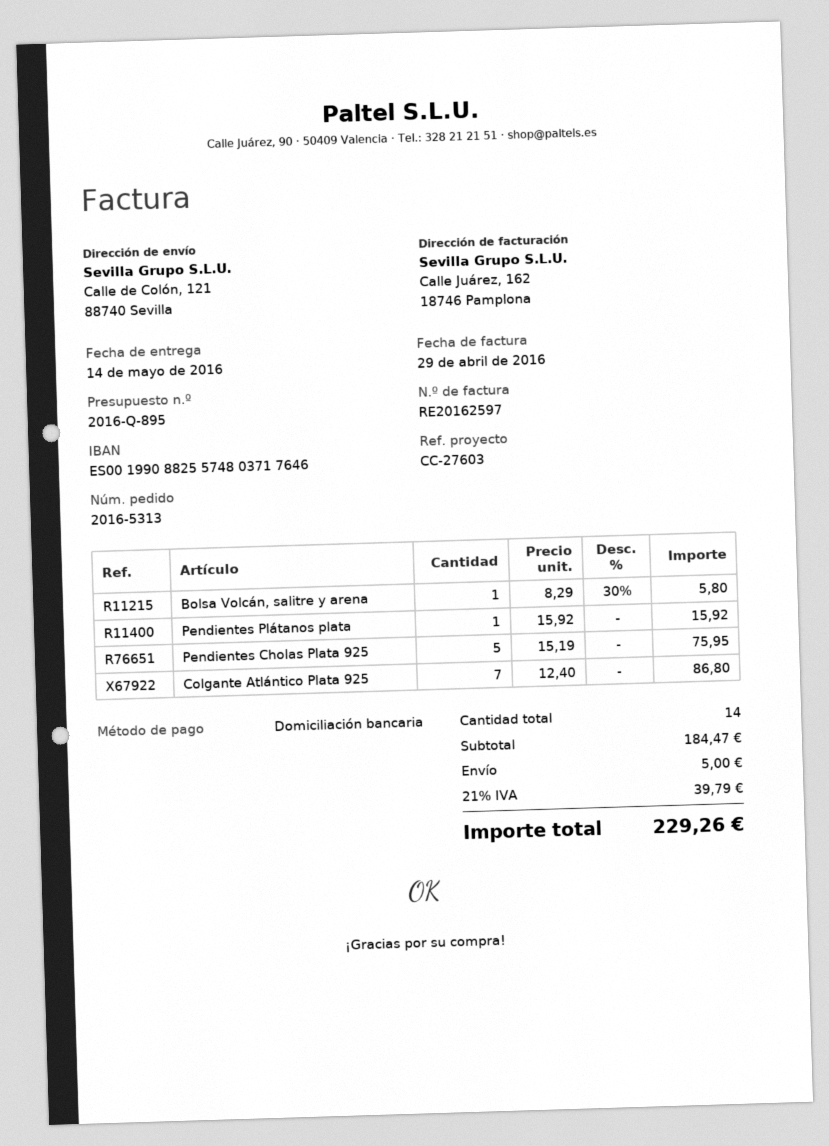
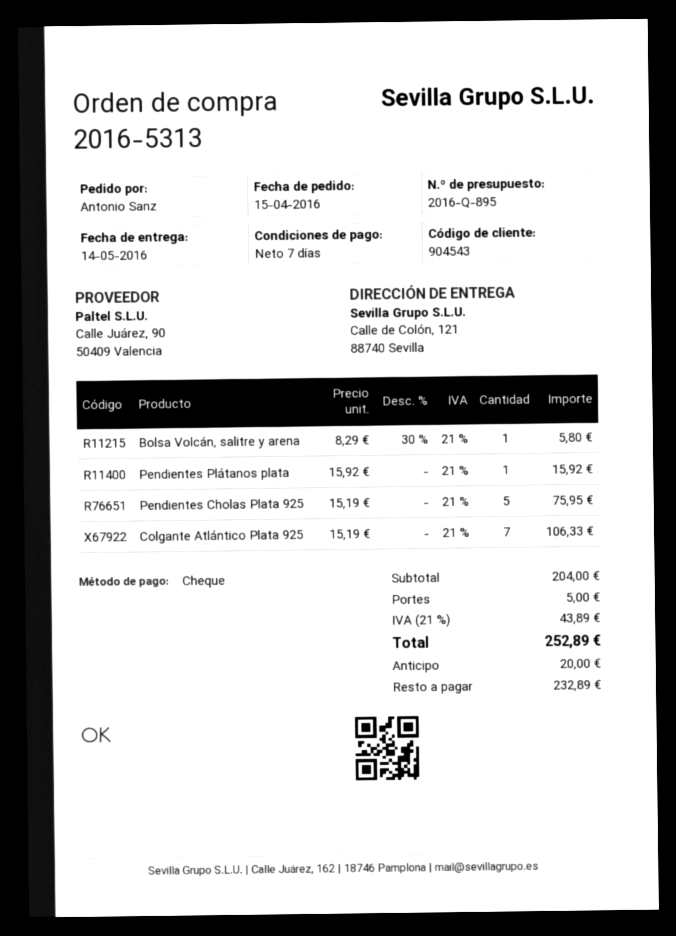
payment method: direct debit -> cheque
Colgante Atlántico Plata 925: 7 x 12.40 = 86.80 -> 7 x 15.19 = 106.33
subtotal: 184.47 -> 204.00
tax: 21% = 39.79 -> 21% = 43.89
total: 229.26 -> 252.89

